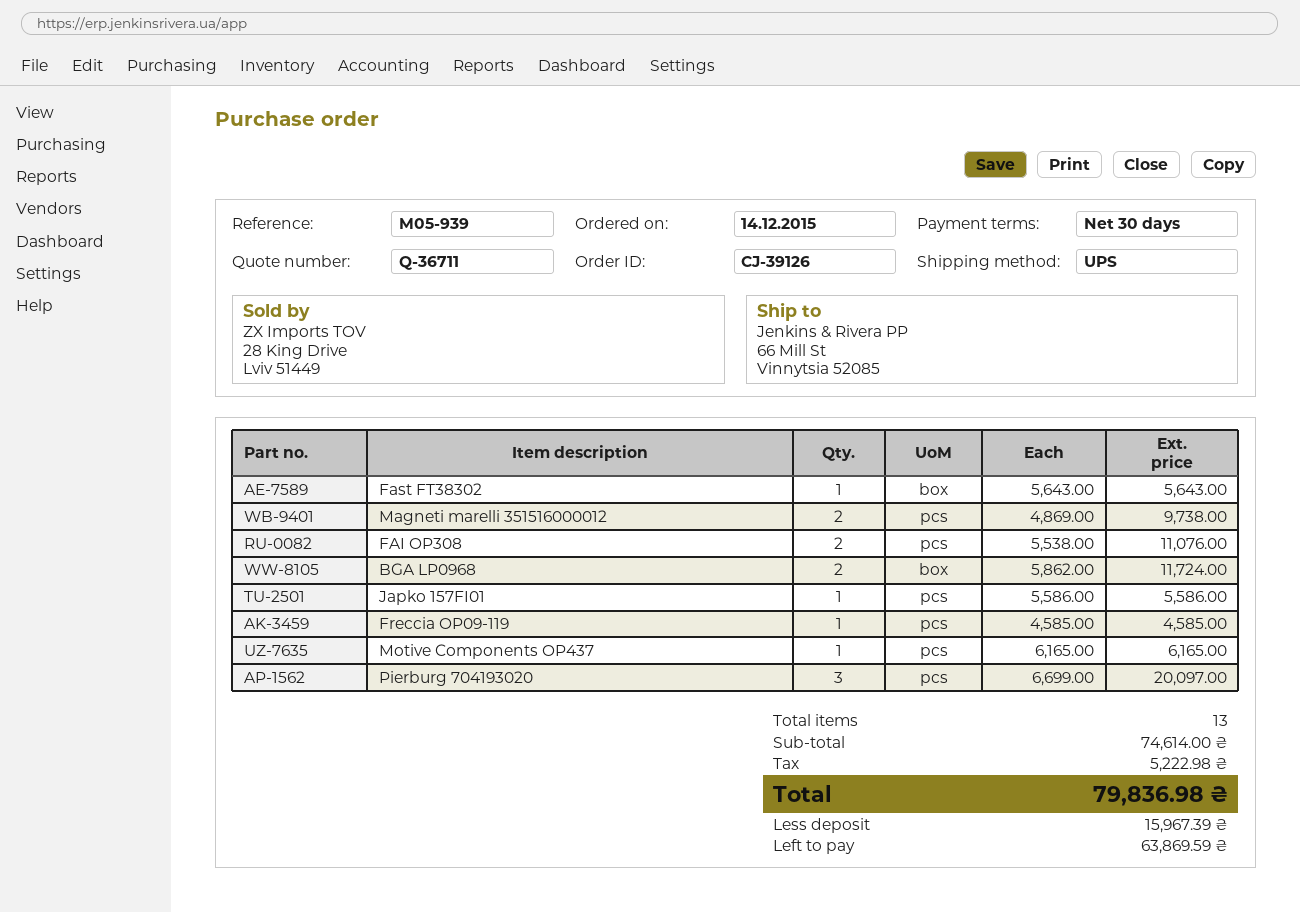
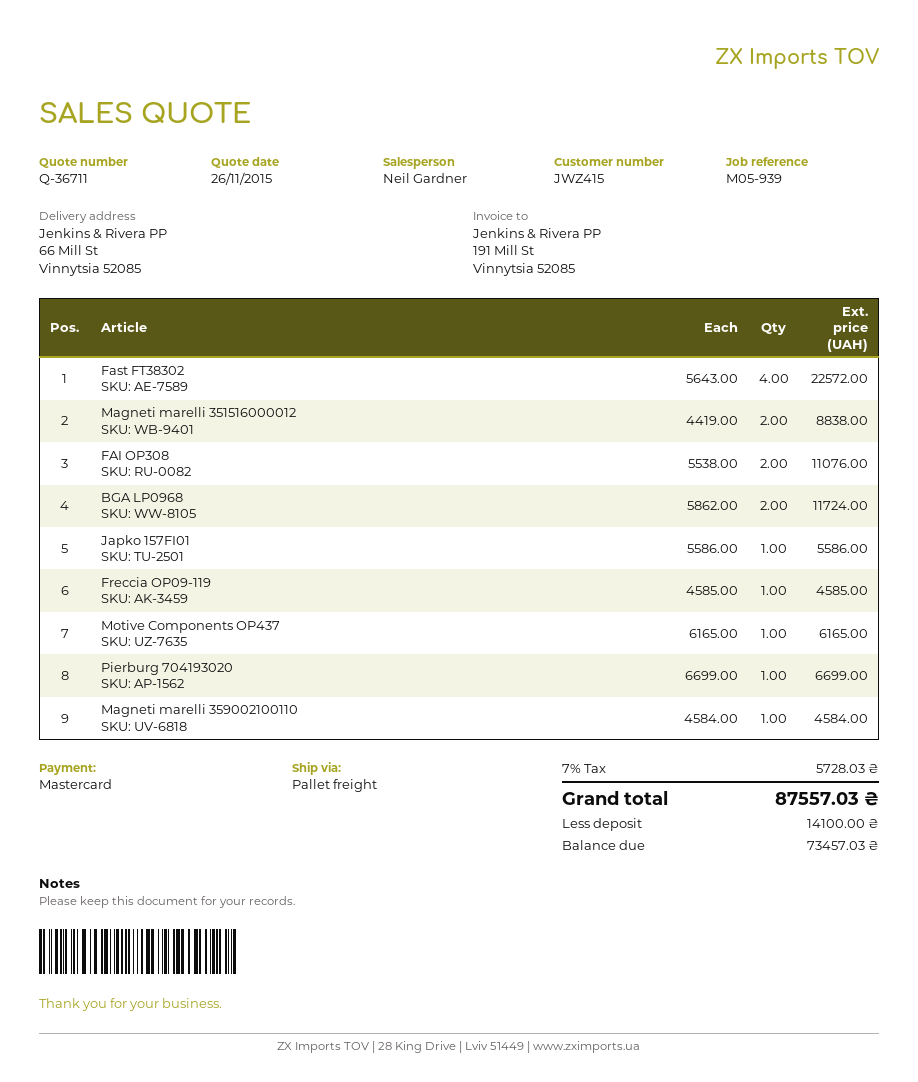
shipping method: UPS -> pallet freight
Fast FT38302: 1 x 5643.00 = 5643.00 -> 4 x 5643.00 = 22572.00
Magneti marelli 351516000012: 2 x 4869.00 = 9738.00 -> 2 x 4419.00 = 8838.00
Pierburg 704193020: 3 x 6699.00 = 20097.00 -> 1 x 6699.00 = 6699.00
Magneti marelli 359002100110: none -> 1 x 4584.00 = 4584.00
tax: 5222.98 -> 5728.03
total: 79836.98 -> 87557.03
deposit: 15967.39 -> 14100.00
balance: 63869.59 -> 73457.03

